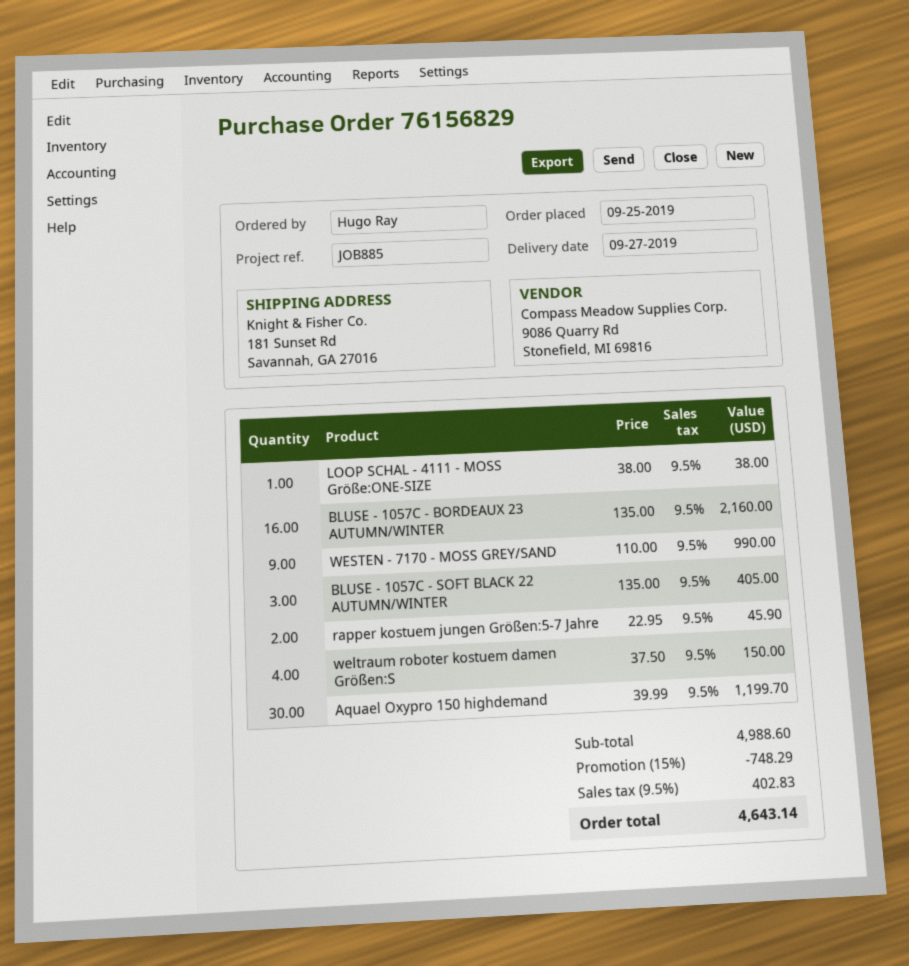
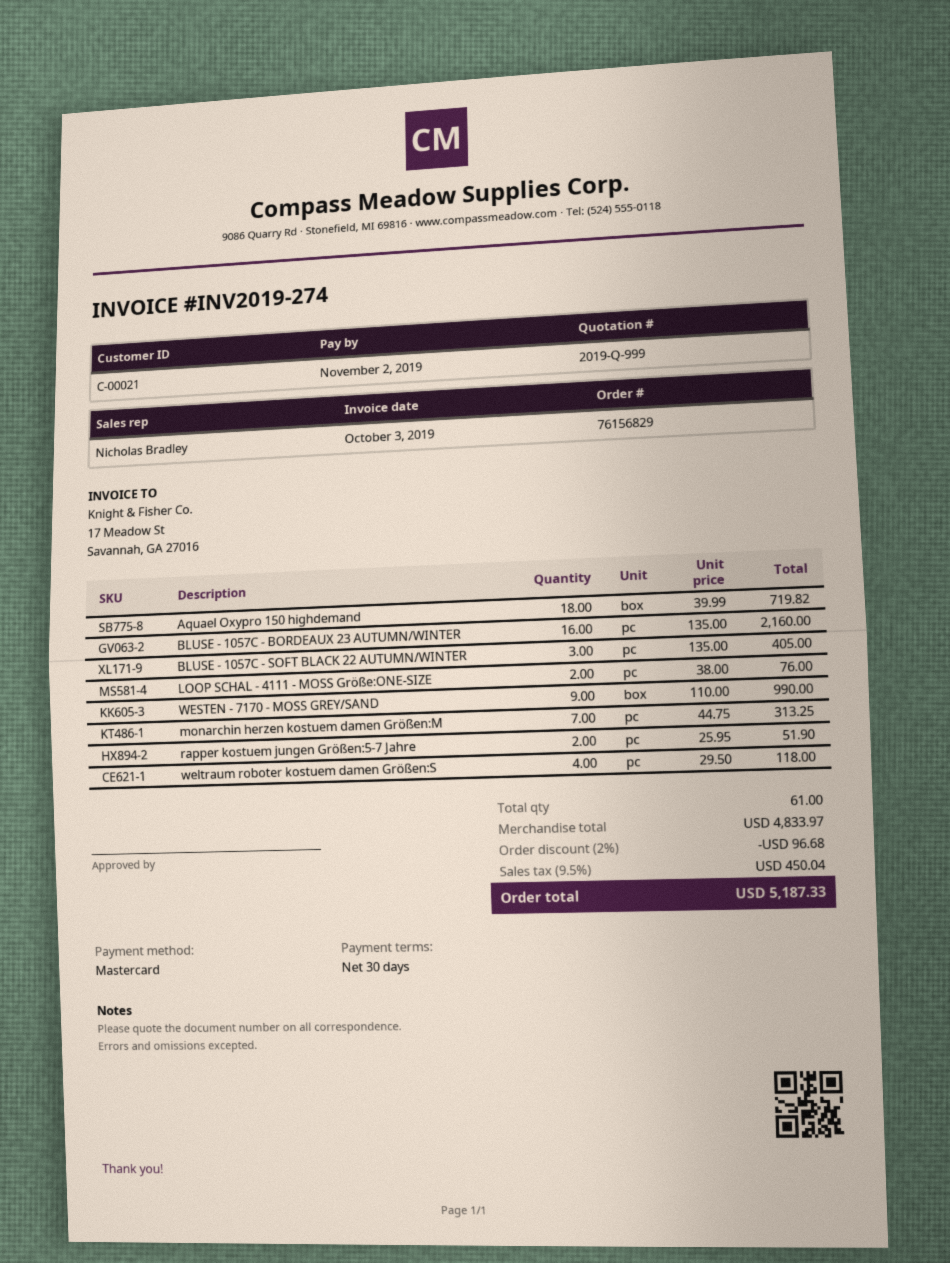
LOOP SCHAL - 4111 - MOSS Größe:ONE-SIZE: 1 x 38.00 = 38.00 -> 2 x 38.00 = 76.00
rapper kostuem jungen Größen:5-7 Jahre: 2 x 22.95 = 45.90 -> 2 x 25.95 = 51.90
weltraum roboter kostuem damen Größen:S: 4 x 37.50 = 150.00 -> 4 x 29.50 = 118.00
Aquael Oxypro 150 highdemand: 30 x 39.99 = 1199.70 -> 18 x 39.99 = 719.82
monarchin herzen kostuem damen Größen:M: none -> 7 x 44.75 = 313.25
subtotal: 4988.60 -> 4833.97
discount: 15% = 748.29 -> 2% = 96.68
tax: 9.5% = 402.83 -> 9.5% = 450.04
total: 4643.14 -> 5187.33

